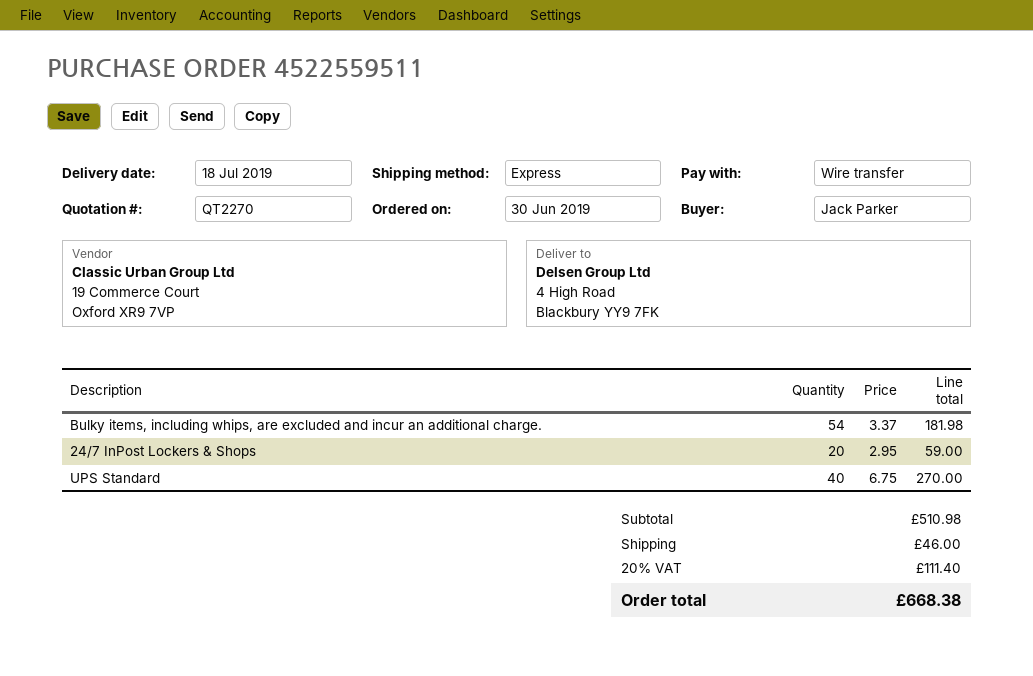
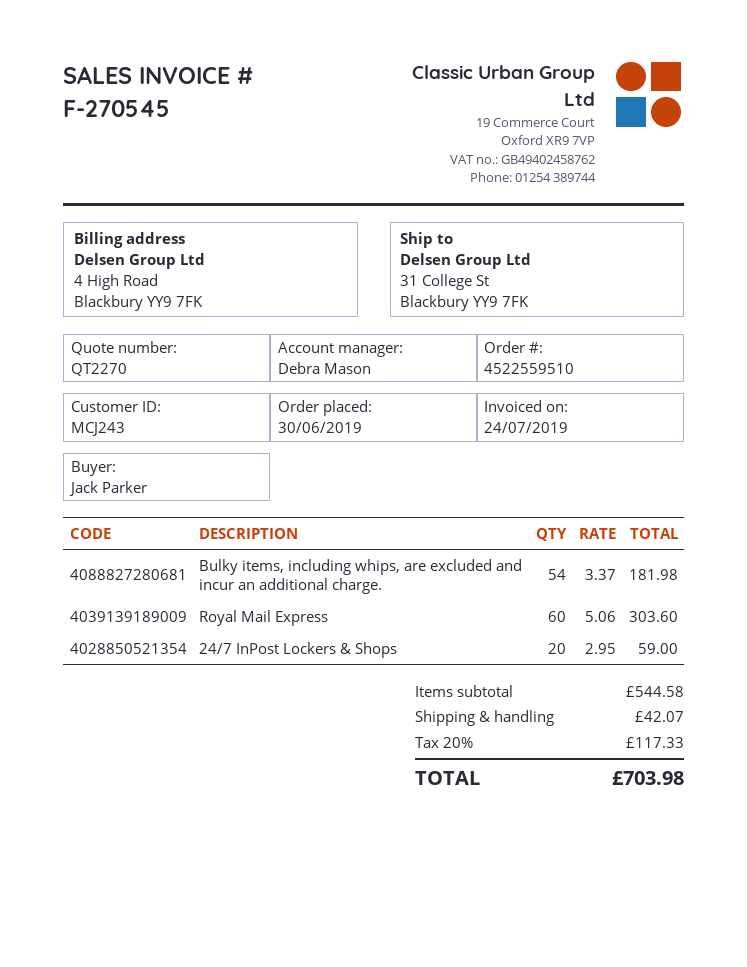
order number: 4522559511 -> 4522559510
ship to: 4 High Road, Blackbury YY9 7FK -> 31 College St, Blackbury YY9 7FK
UPS Standard: 40 x 6.75 = 270.00 -> none
Royal Mail Express: none -> 60 x 5.06 = 303.60
subtotal: 510.98 -> 544.58
shipping: 46.00 -> 42.07
tax: 20% = 111.40 -> 20% = 117.33
total: 668.38 -> 703.98

